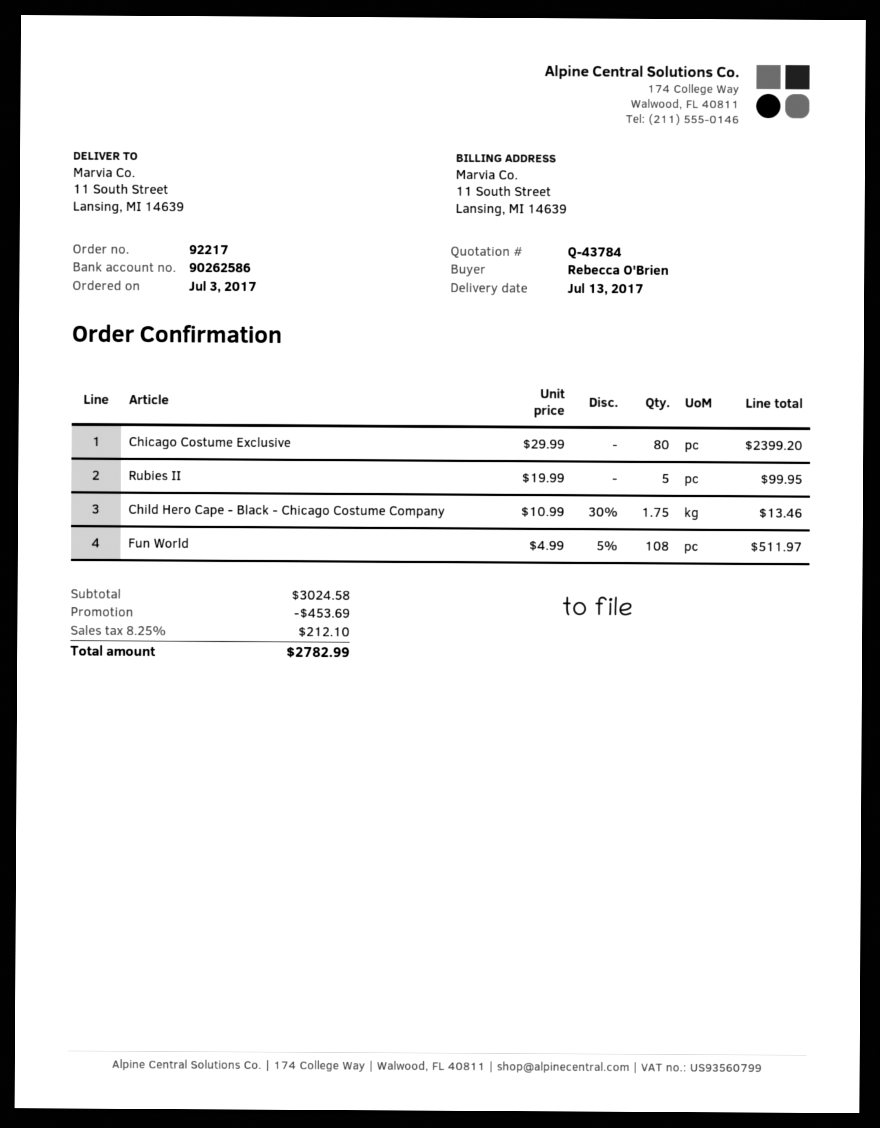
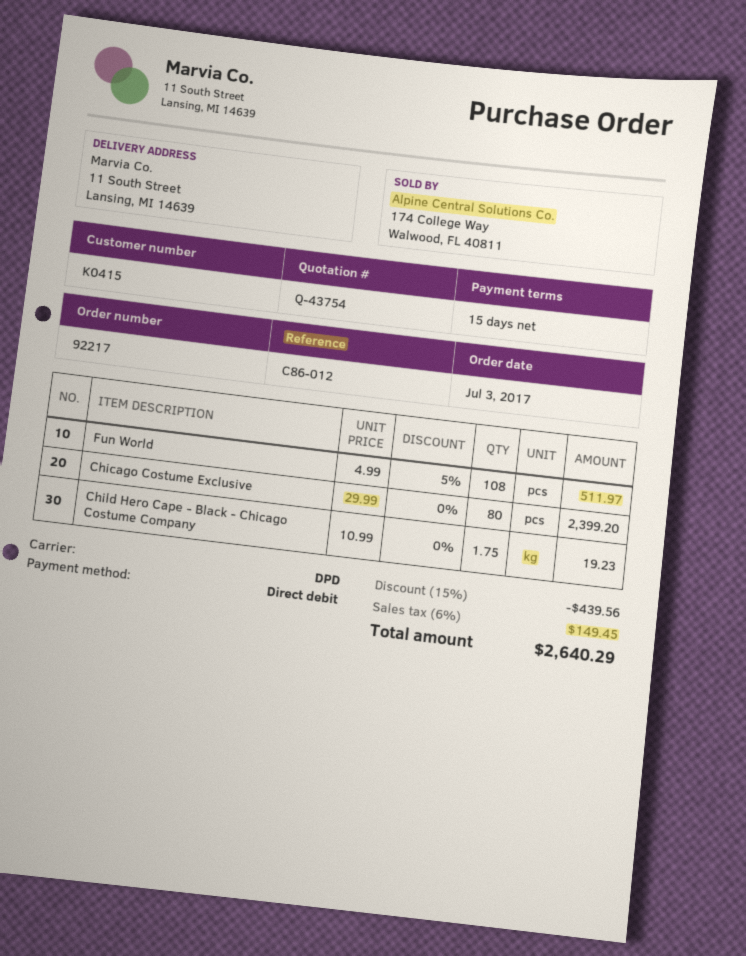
quote number: Q-43784 -> Q-43754
Rubies II: 5 x 19.99 = 99.95 -> none
Child Hero Cape - Black - Chicago Costume Company: 1.75 x 10.99 - 30% = 13.46 -> 1.75 x 10.99 = 19.23
discount: 453.69 -> 439.56
tax: 8.25% = 212.10 -> 6% = 149.45
total: 2782.99 -> 2640.29

